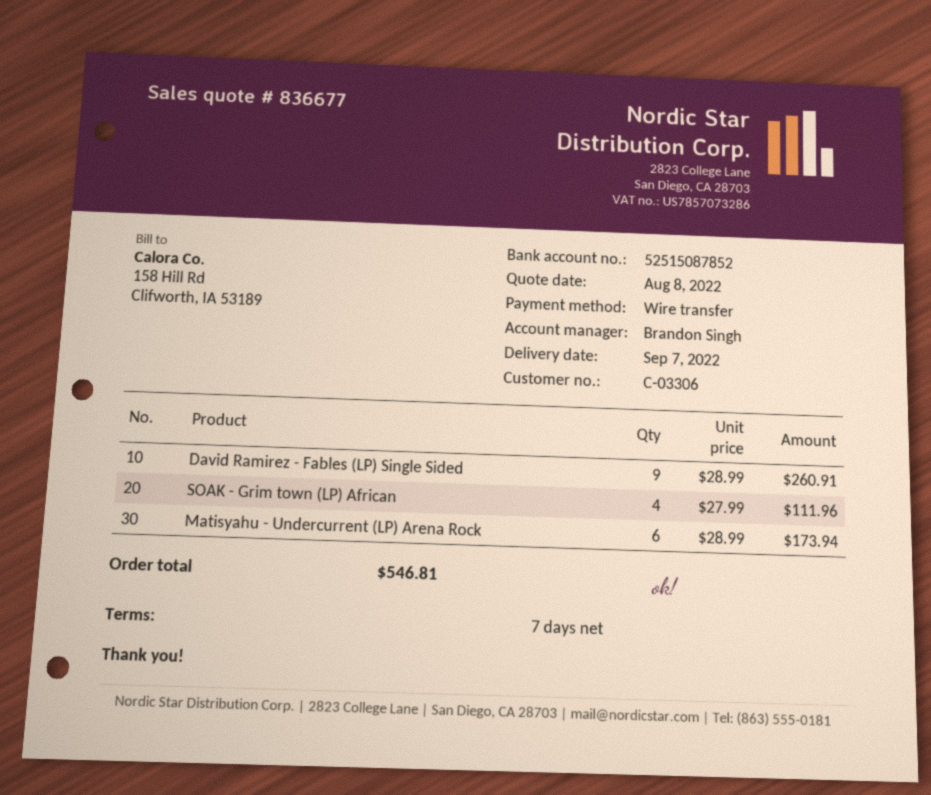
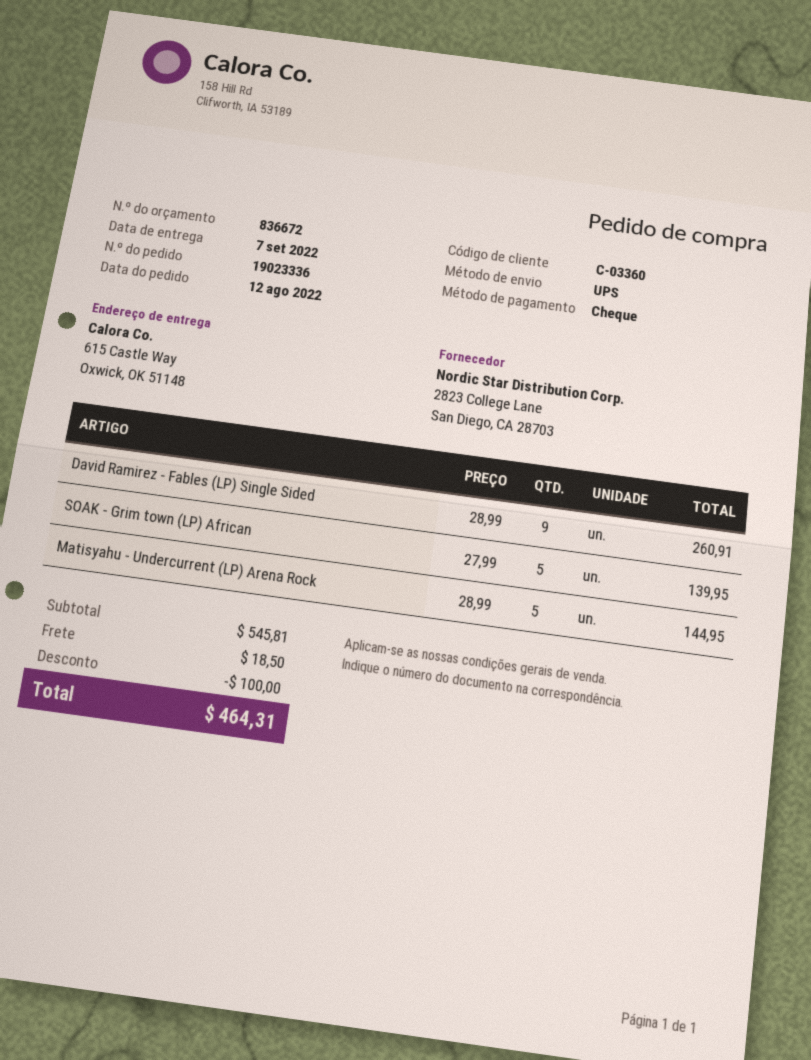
quote number: 836677 -> 836672
customer number: C-03306 -> C-03360
payment method: bank transfer -> cheque
SOAK - Grim town (LP) African: 4 x 27.99 = 111.96 -> 5 x 27.99 = 139.95
Matisyahu - Undercurrent (LP) Arena Rock: 6 x 28.99 = 173.94 -> 5 x 28.99 = 144.95
discount: none -> 100.00
shipping: none -> 18.50
total: 546.81 -> 464.31

